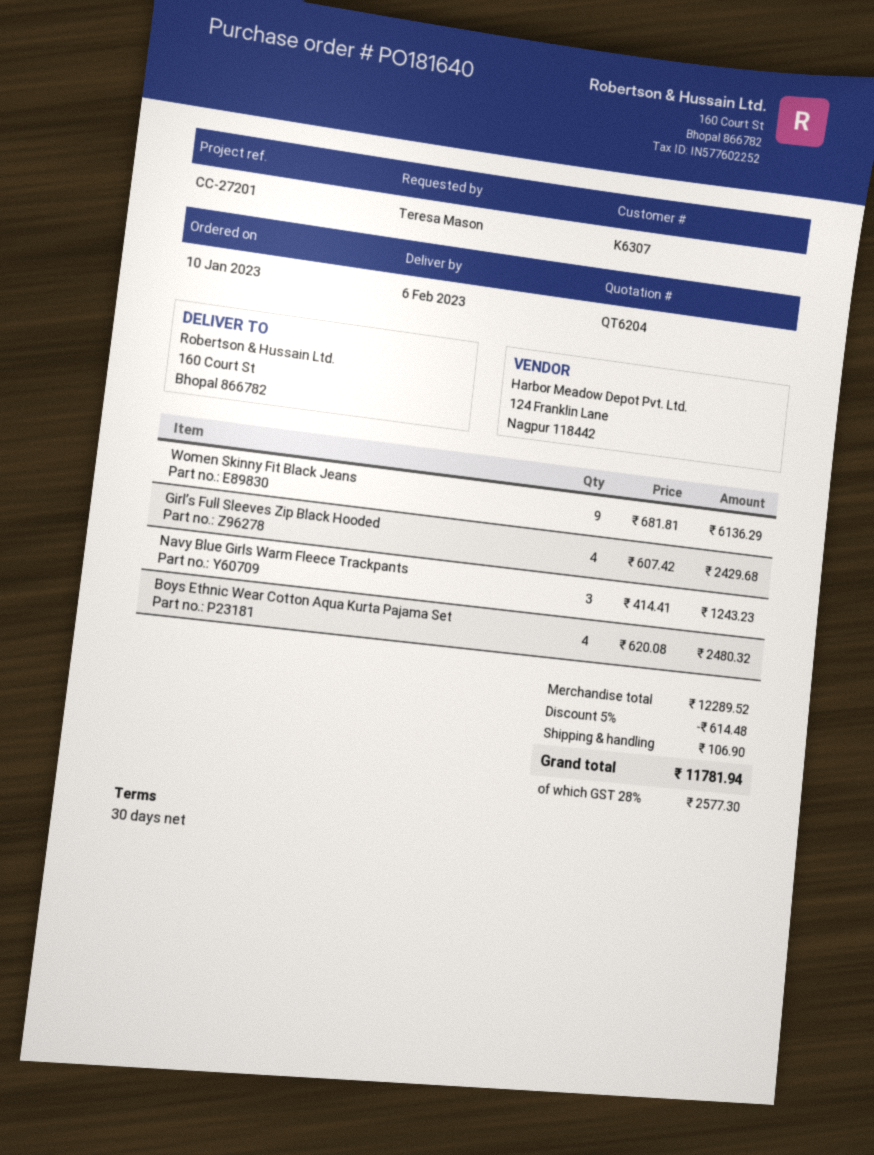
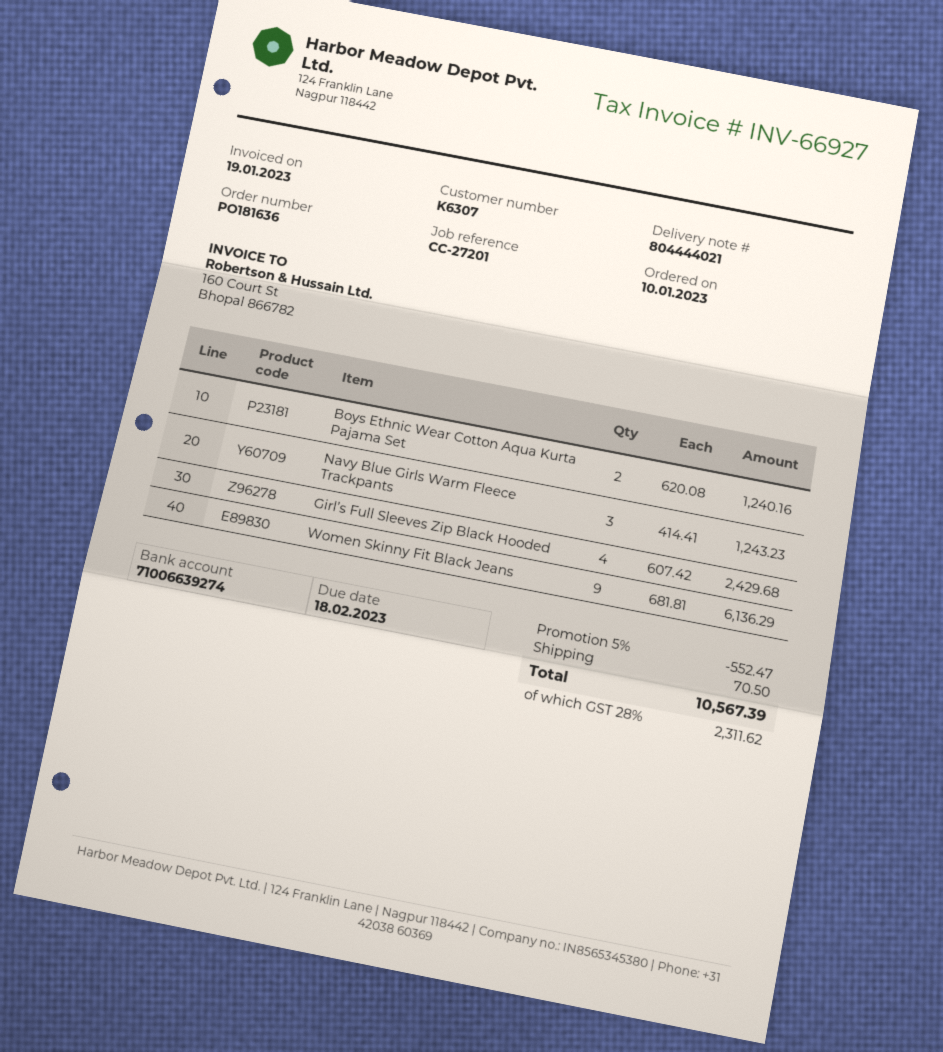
order number: PO181640 -> PO181636
Boys Ethnic Wear Cotton Aqua Kurta Pajama Set: 4 x 620.08 = 2480.32 -> 2 x 620.08 = 1240.16
discount: 5% = 614.48 -> 5% = 552.47
shipping: 106.90 -> 70.50
tax: 28% = 2577.30 -> 28% = 2311.62
total: 11781.94 -> 10567.39

